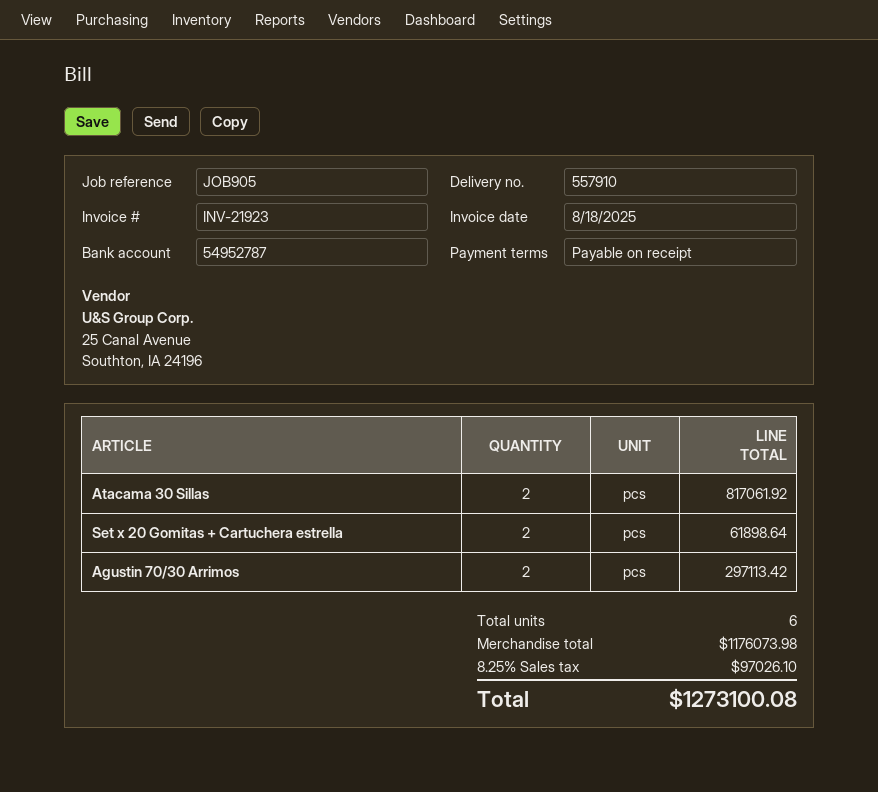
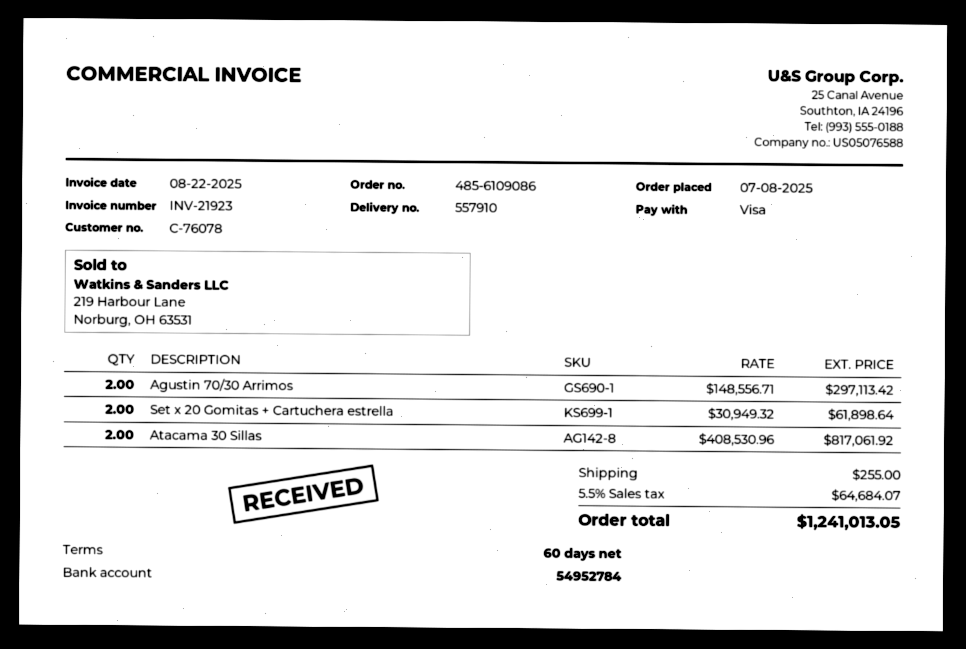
invoice date: 2025-08-18 -> 2025-08-22
payment terms: on receipt -> 60 days
bank account: 54952787 -> 54952784
shipping: none -> 255.00
tax: 8.25% = 97026.10 -> 5.5% = 64684.07
total: 1273100.08 -> 1241013.05

